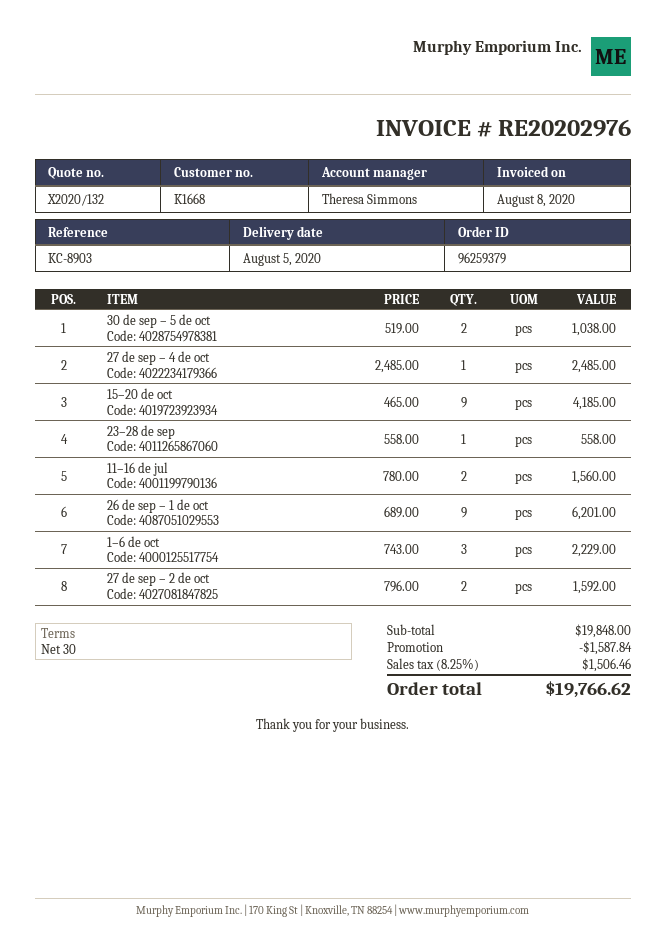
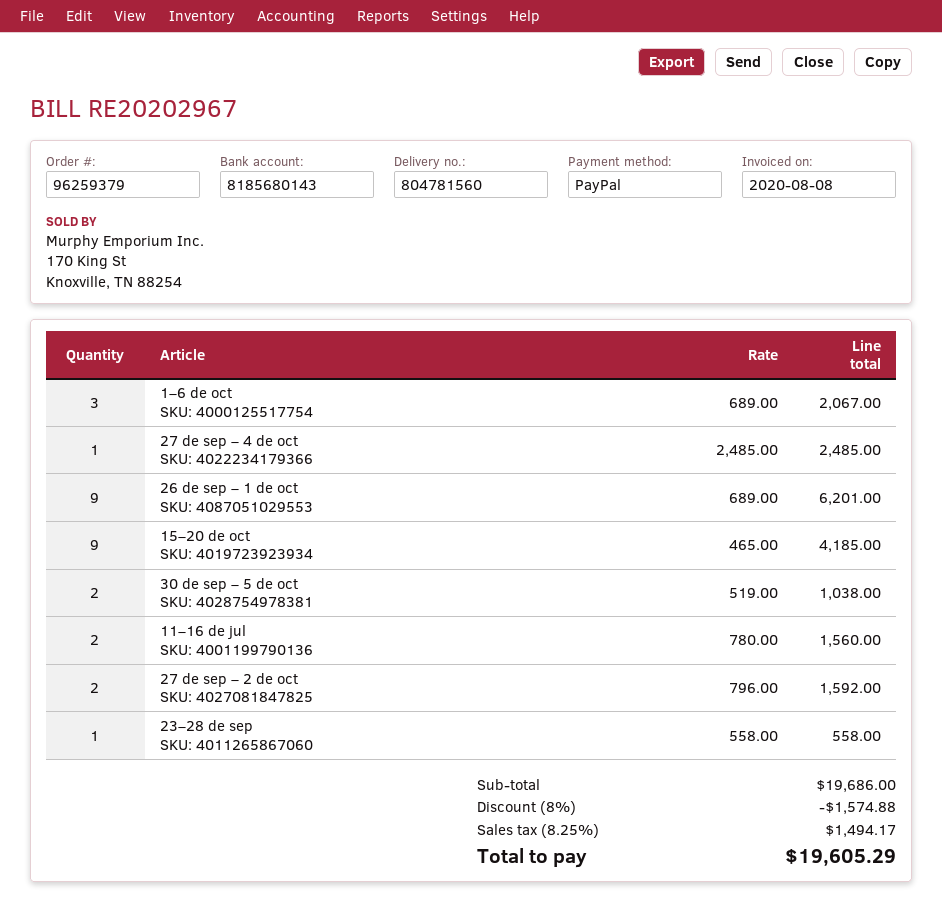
invoice number: RE20202976 -> RE20202967
1–6 de oct: 3 x 743.00 = 2229.00 -> 3 x 689.00 = 2067.00
subtotal: 19848.00 -> 19686.00
discount: 1587.84 -> 1574.88
tax: 8.25% = 1506.46 -> 8.25% = 1494.17
total: 19766.62 -> 19605.29

